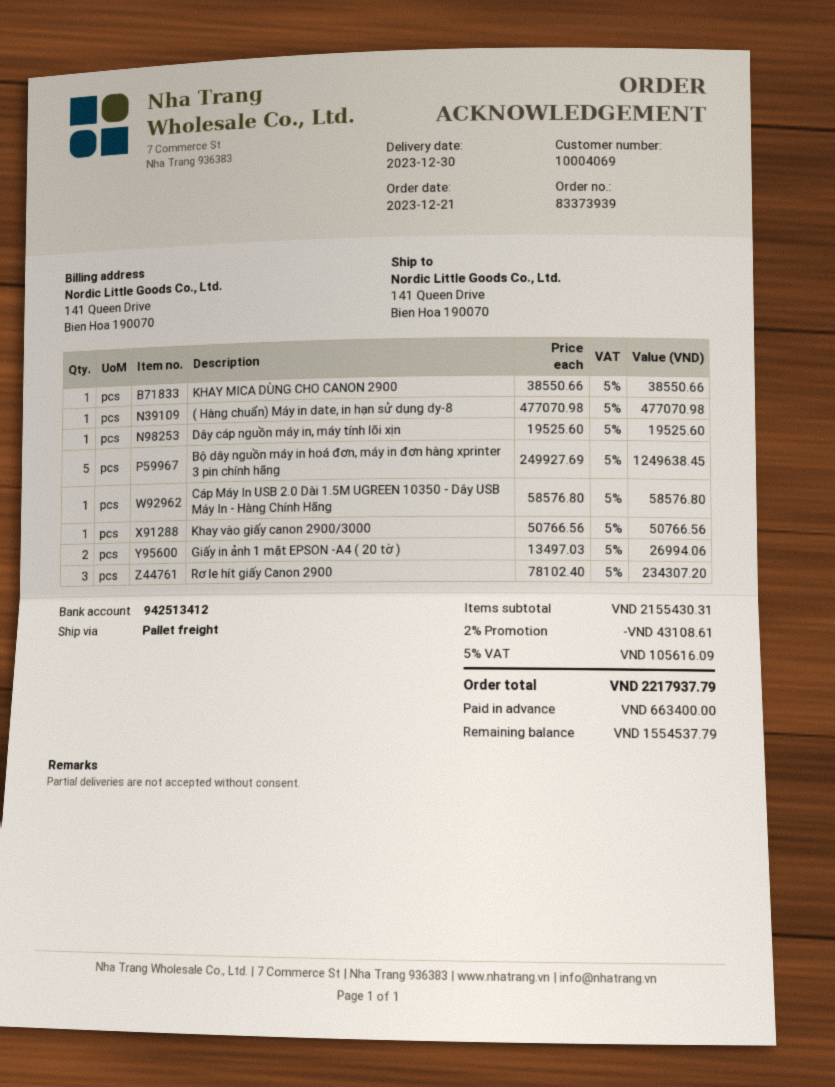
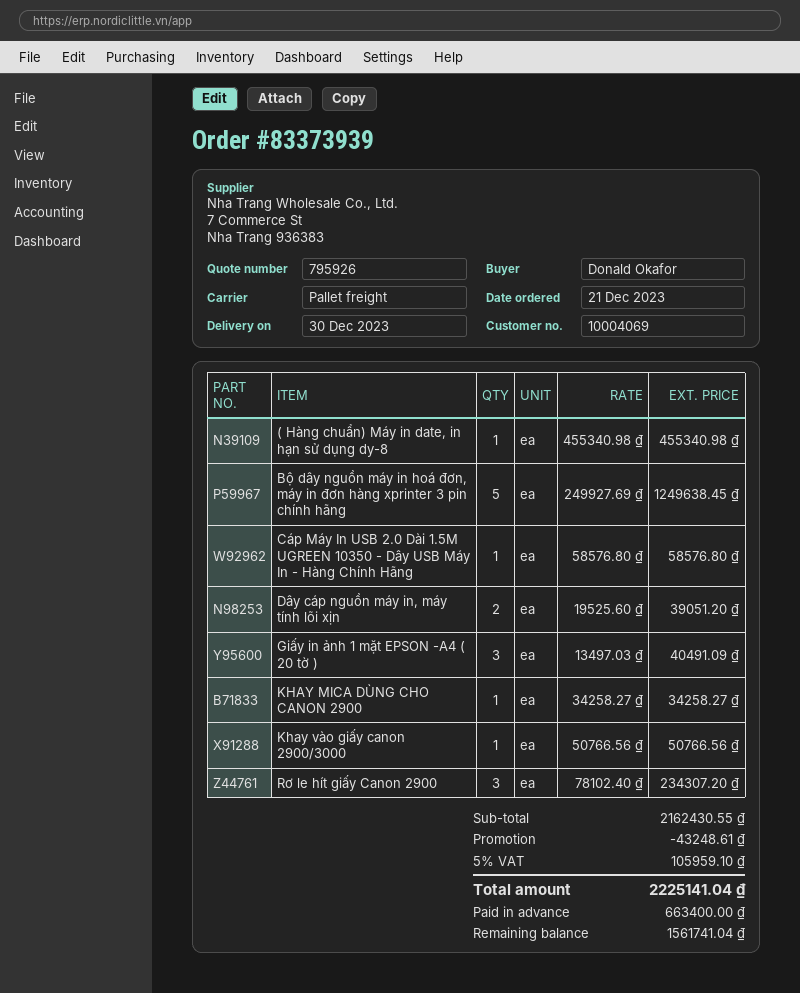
KHAY MICA DÙNG CHO CANON 2900: 1 x 38550.66 = 38550.66 -> 1 x 34258.27 = 34258.27
( Hàng chuẩn) Máy in date, in hạn sử dụng dy-8: 1 x 477070.98 = 477070.98 -> 1 x 455340.98 = 455340.98
Dây cáp nguồn máy in, máy tính lõi xịn: 1 x 19525.60 = 19525.60 -> 2 x 19525.60 = 39051.20
Giấy in ảnh 1 mặt EPSON -A4 ( 20 tờ ): 2 x 13497.03 = 26994.06 -> 3 x 13497.03 = 40491.09
subtotal: 2155430.31 -> 2162430.55
discount: 43108.61 -> 43248.61
tax: 5% = 105616.09 -> 5% = 105959.10
total: 2217937.79 -> 2225141.04
balance: 1554537.79 -> 1561741.04

